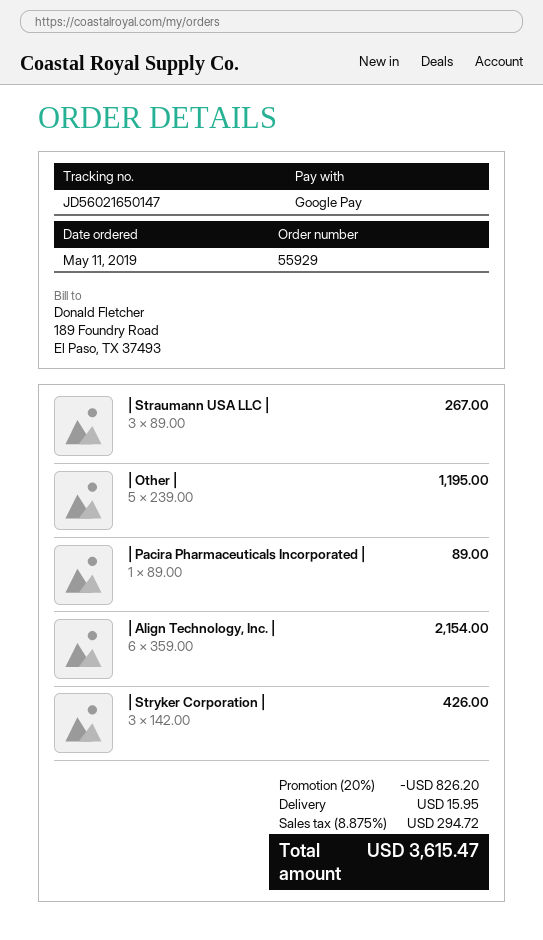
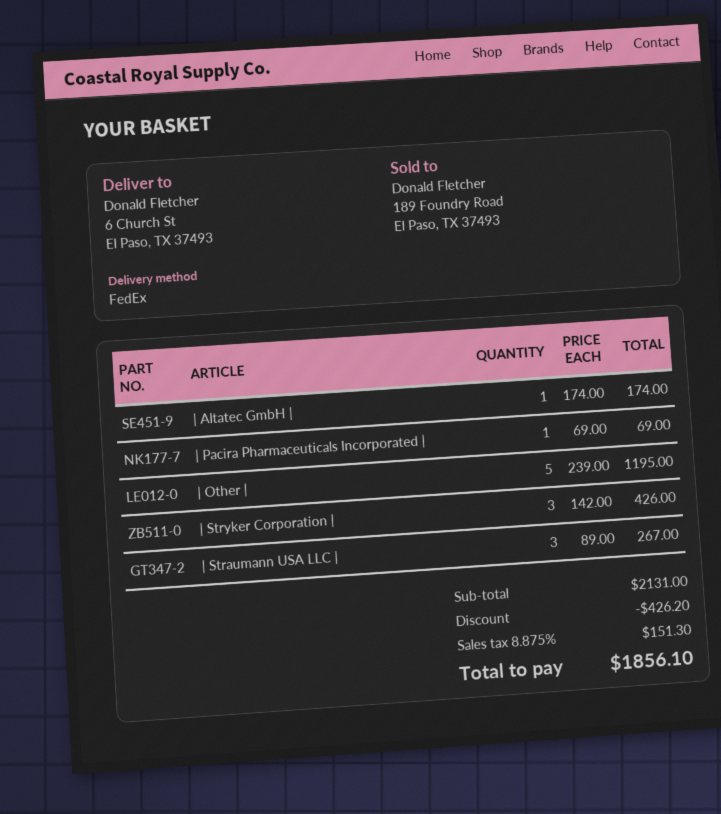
| Pacira Pharmaceuticals Incorporated |: 1 x 89.00 = 89.00 -> 1 x 69.00 = 69.00
| Align Technology, Inc. |: 6 x 359.00 = 2154.00 -> none
| Altatec GmbH |: none -> 1 x 174.00 = 174.00
discount: 826.20 -> 426.20
shipping: 15.95 -> none
tax: 8.875% = 294.72 -> 8.875% = 151.30
total: 3615.47 -> 1856.10

